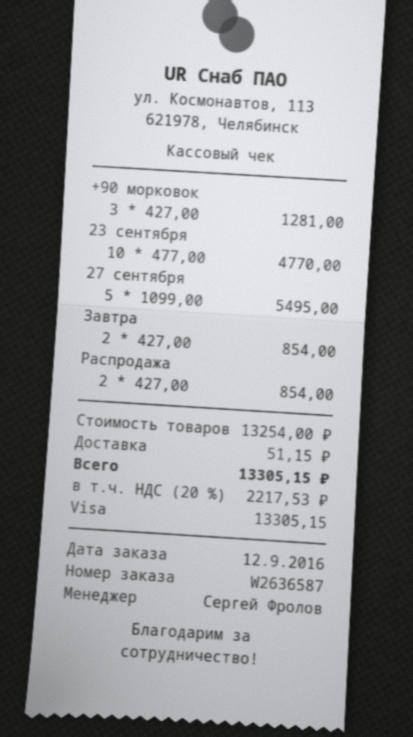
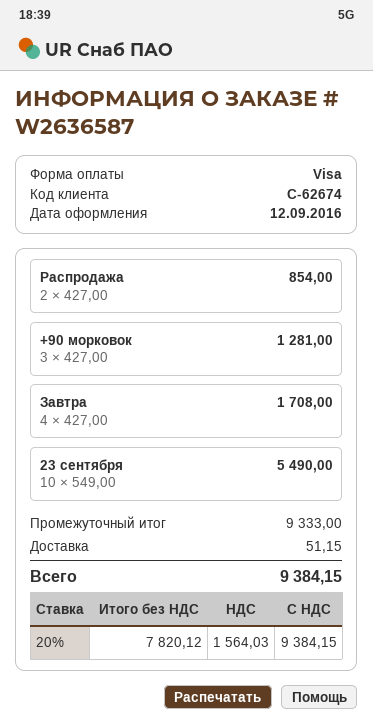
23 сентября: 10 x 477.00 = 4770.00 -> 10 x 549.00 = 5490.00
27 сентября: 5 x 1099.00 = 5495.00 -> none
Завтра: 2 x 427.00 = 854.00 -> 4 x 427.00 = 1708.00
subtotal: 13254.00 -> 9333.00
tax: 20% = 2217.53 -> 20% = 1564.03
total: 13305.15 -> 9384.15

